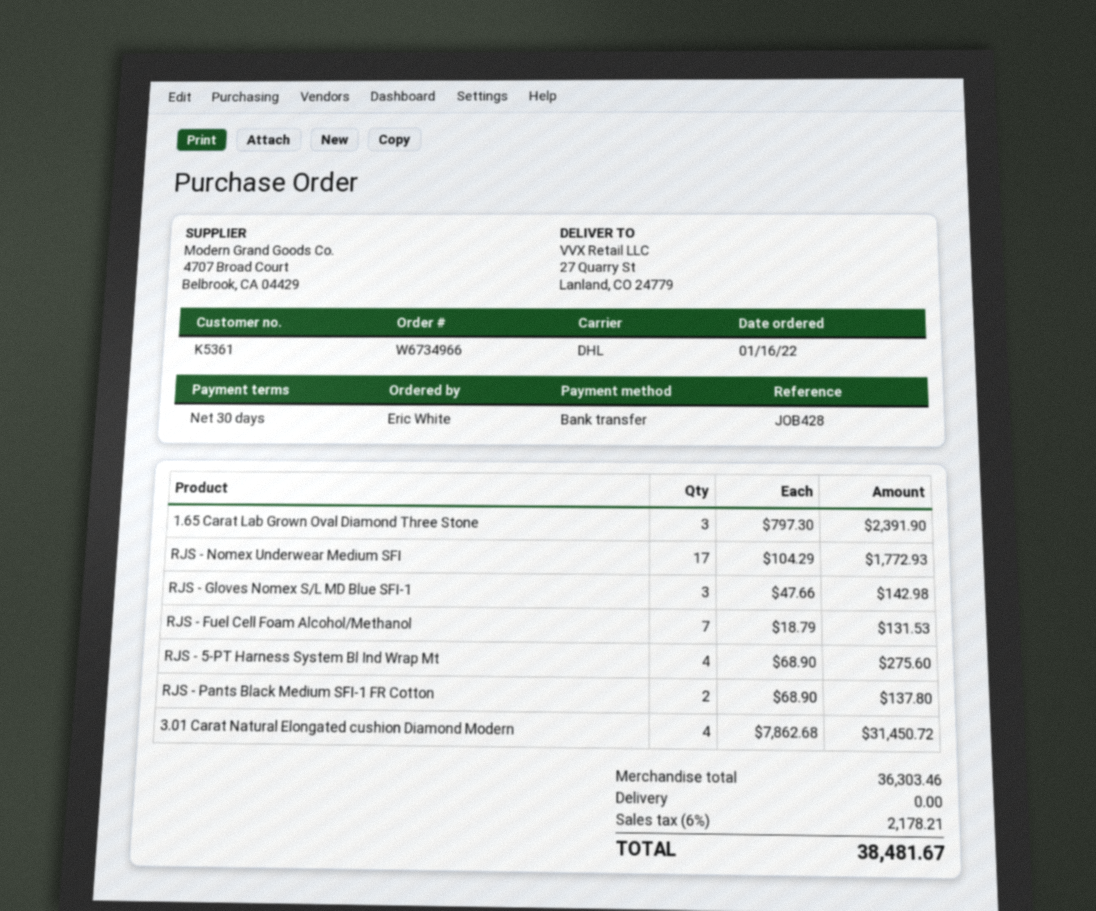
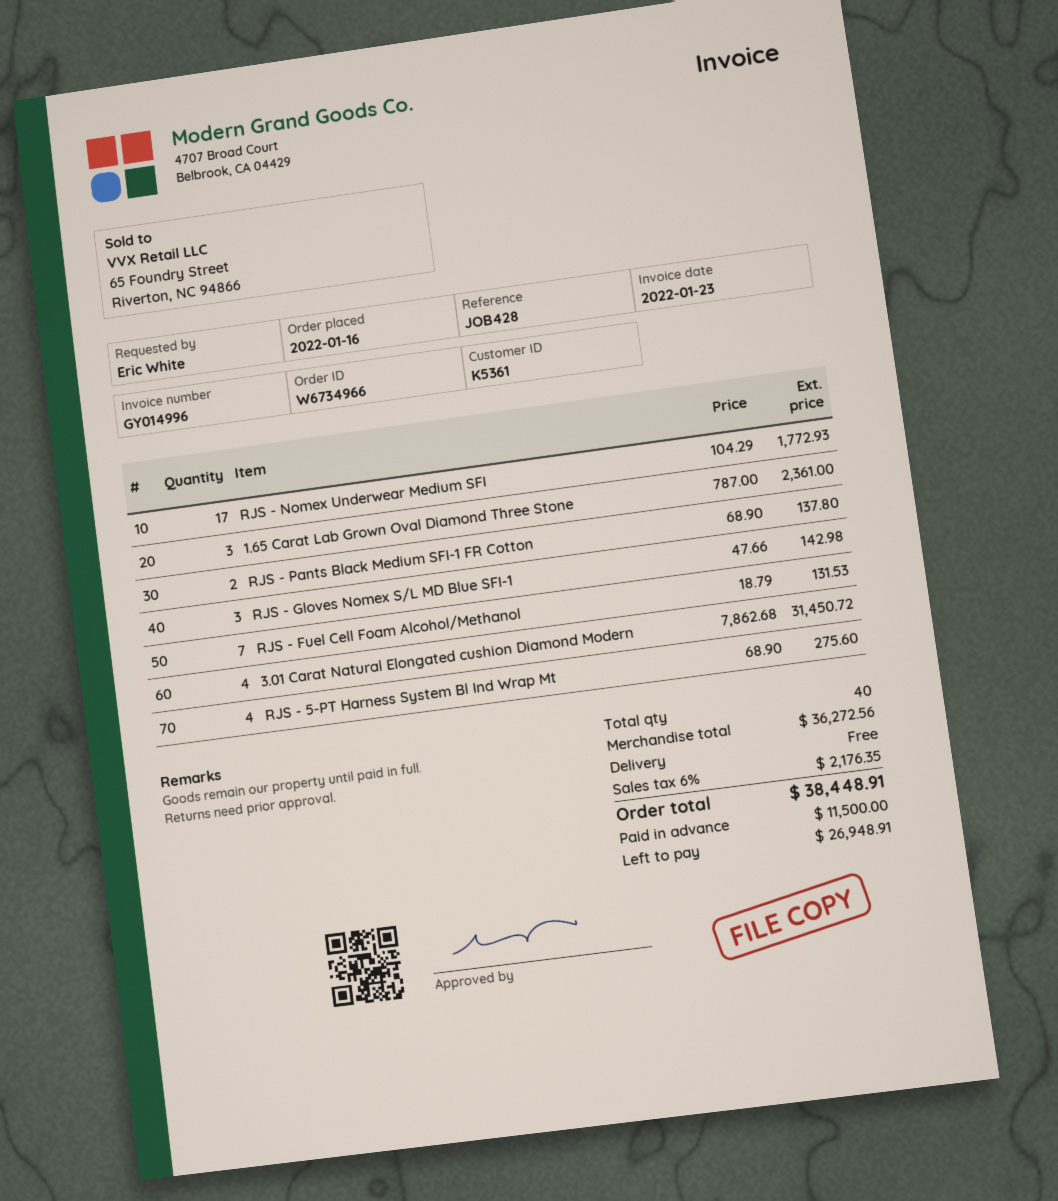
1.65 Carat Lab Grown Oval Diamond Three Stone: 3 x 797.30 = 2391.90 -> 3 x 787.00 = 2361.00
subtotal: 36303.46 -> 36272.56
tax: 6% = 2178.21 -> 6% = 2176.35
total: 38481.67 -> 38448.91

